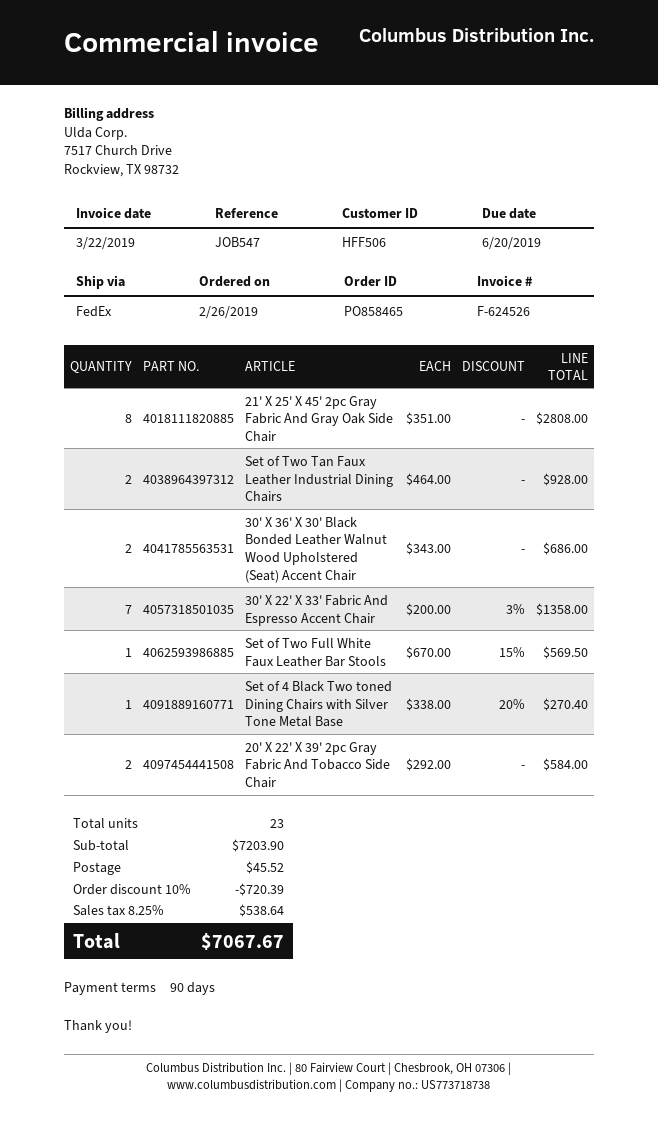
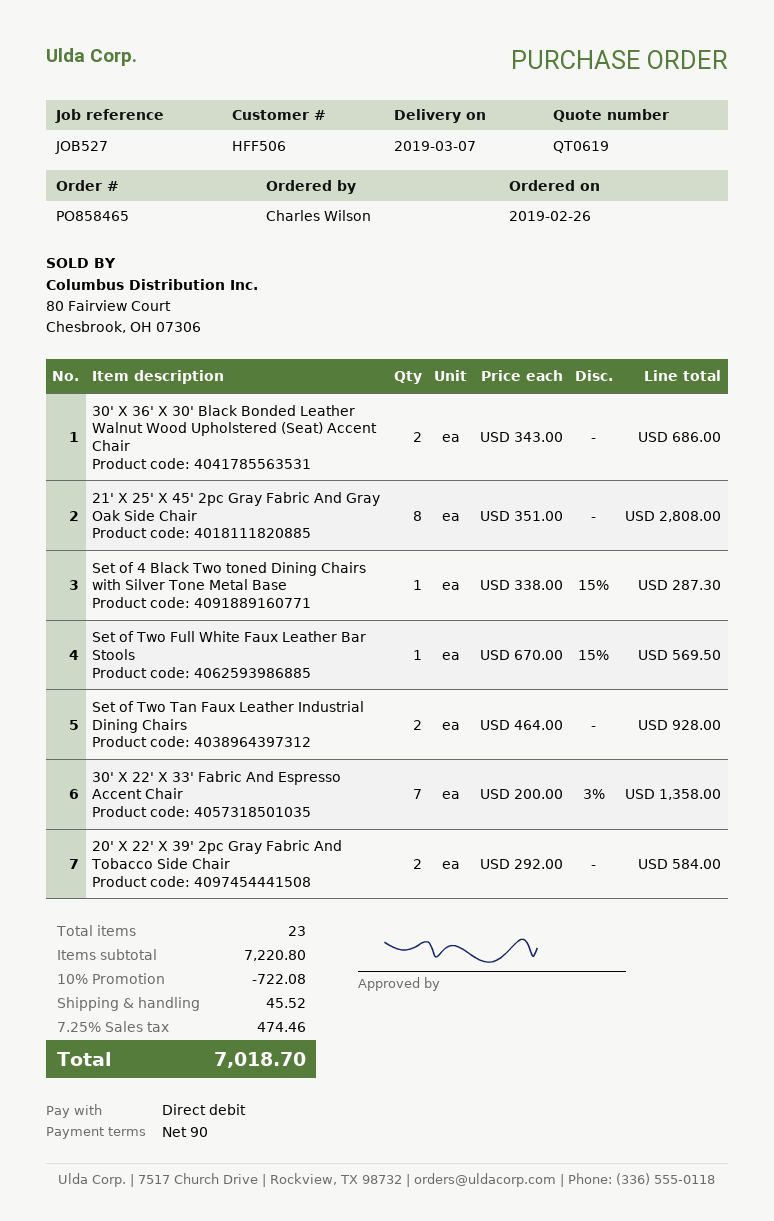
reference: JOB547 -> JOB527
Set of 4 Black Two toned Dining Chairs with Silver Tone Metal Base: 1 x 338.00 - 20% = 270.40 -> 1 x 338.00 - 15% = 287.30
subtotal: 7203.90 -> 7220.80
discount: 10% = 720.39 -> 10% = 722.08
tax: 8.25% = 538.64 -> 7.25% = 474.46
total: 7067.67 -> 7018.70

